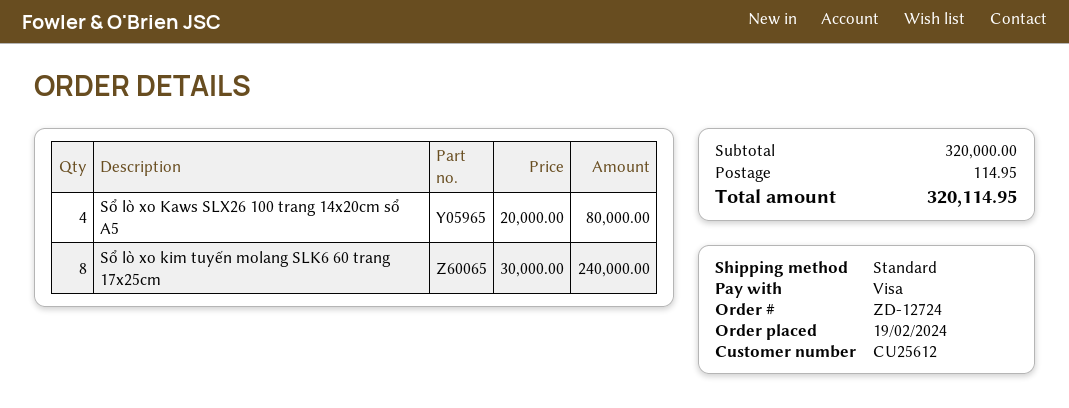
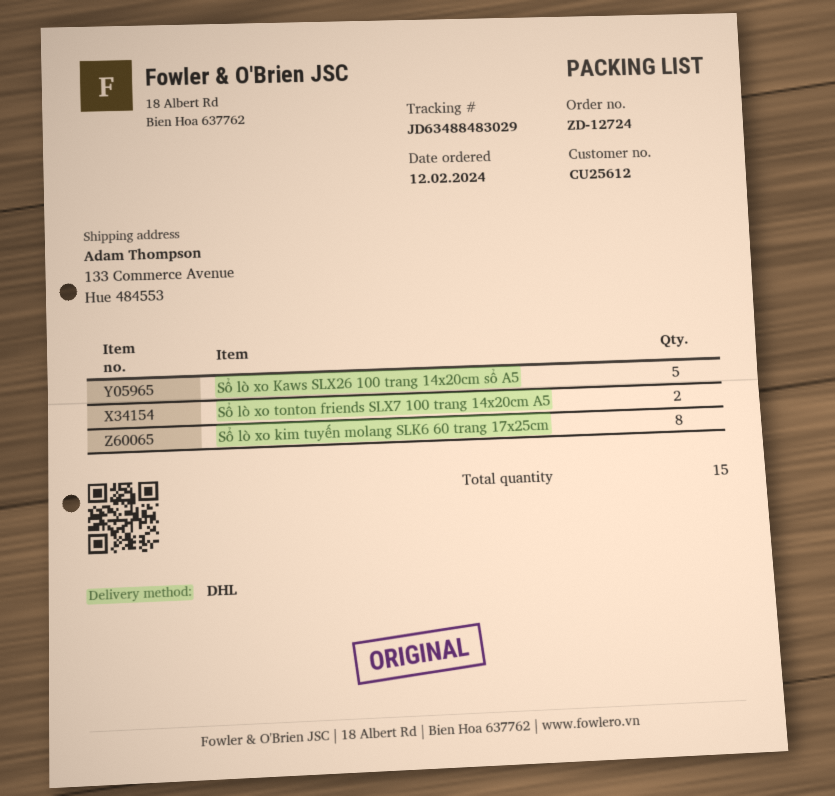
order date: 2024-02-19 -> 2024-02-12
shipping method: standard -> DHL
Sổ lò xo Kaws SLX26 100 trang 14x20cm sổ A5: 4 -> 5
Sổ lò xo tonton friends SLX7 100 trang 14x20cm A5: none -> 2

